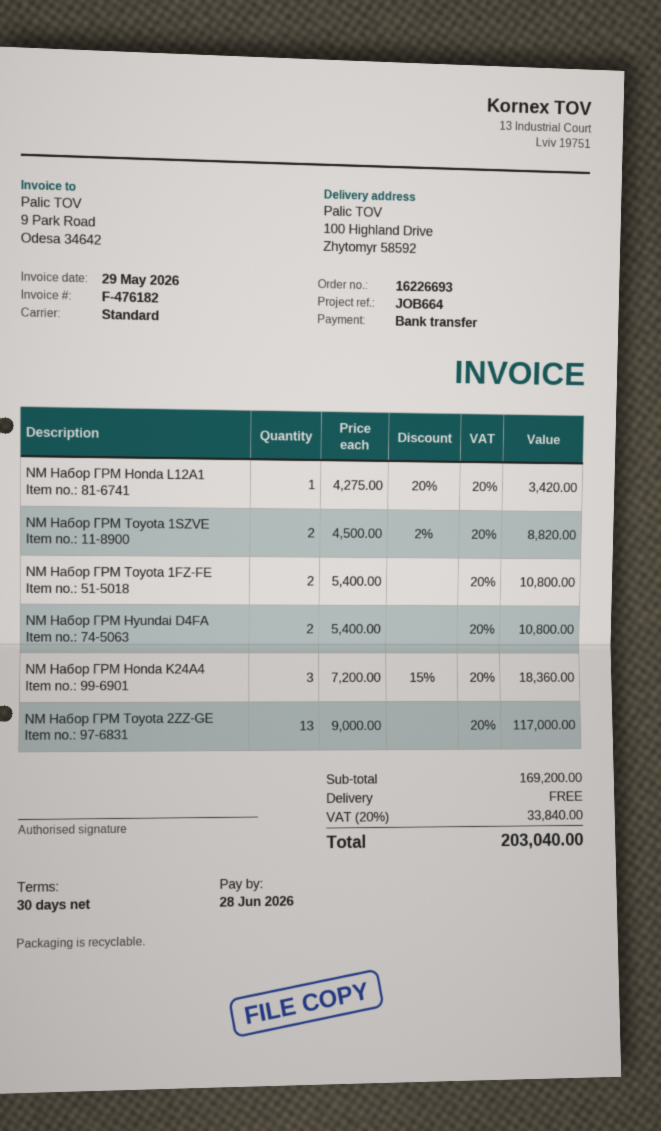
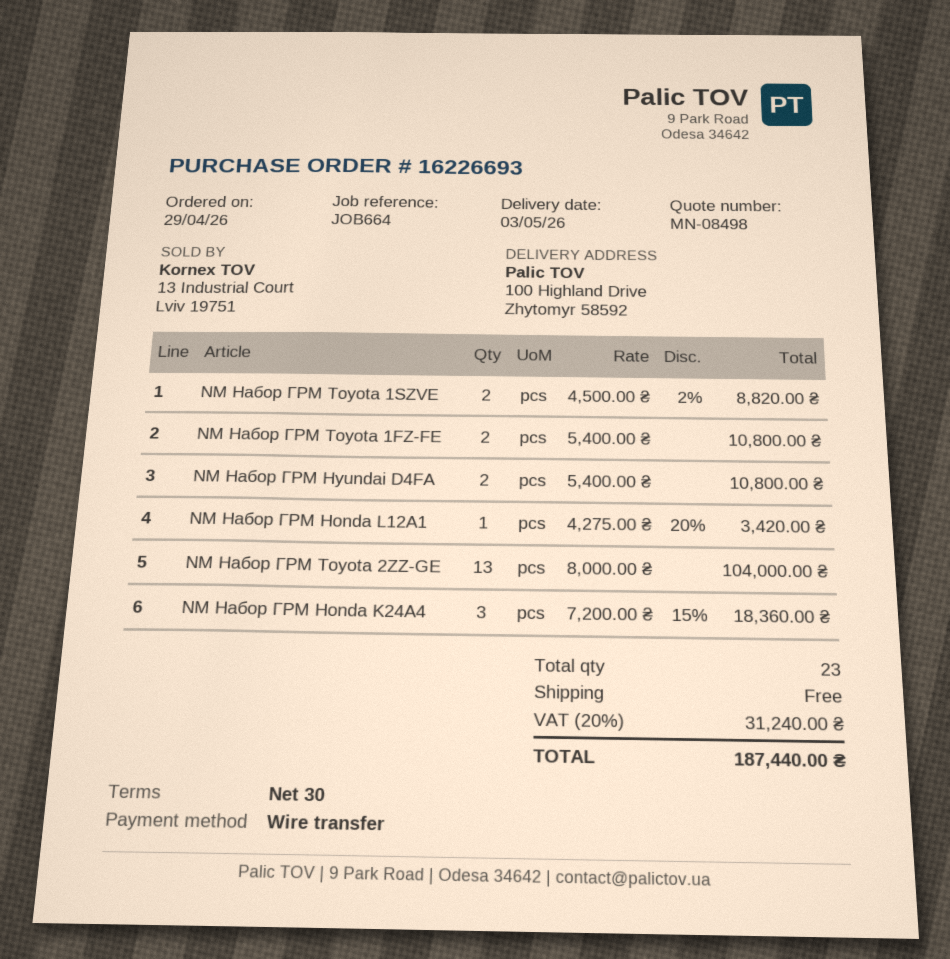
NM Набор ГРМ Toyota 2ZZ-GE: 13 x 9000.00 = 117000.00 -> 13 x 8000.00 = 104000.00
tax: 20% = 33840.00 -> 20% = 31240.00
total: 203040.00 -> 187440.00

